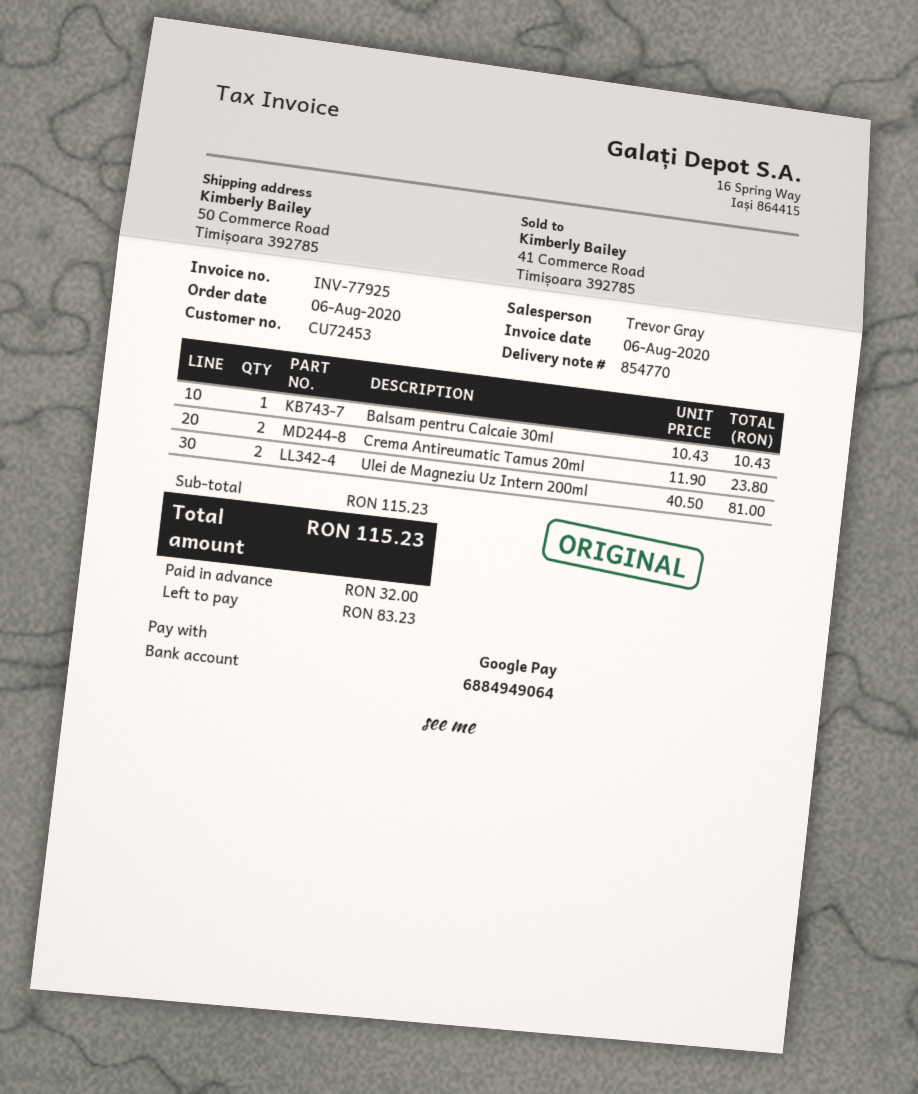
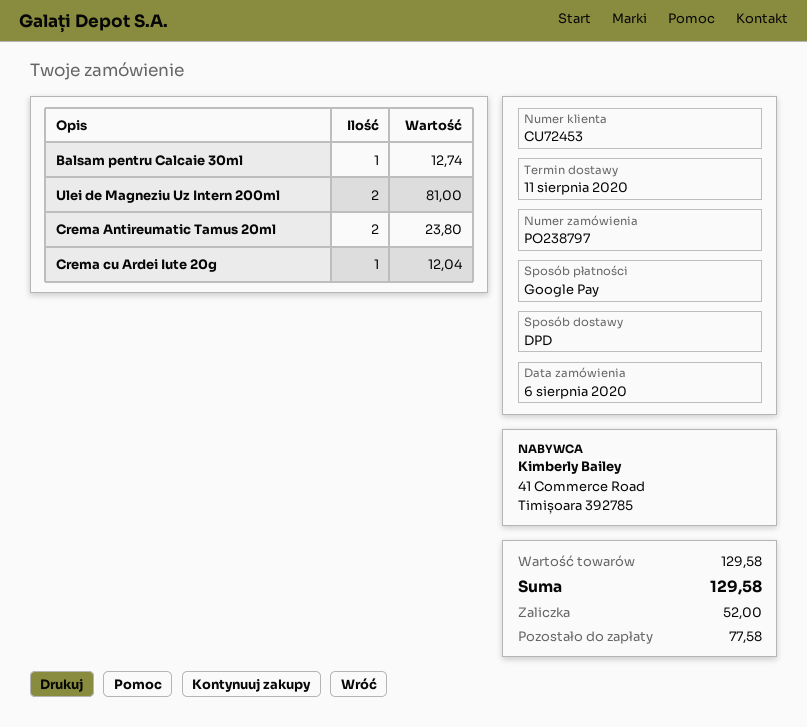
Balsam pentru Calcaie 30ml: 1 for 10.43 -> 1 for 12.74
Crema cu Ardei Iute 20g: none -> 1 for 12.04
subtotal: 115.23 -> 129.58
total: 115.23 -> 129.58
deposit: 32.00 -> 52.00
balance: 83.23 -> 77.58

